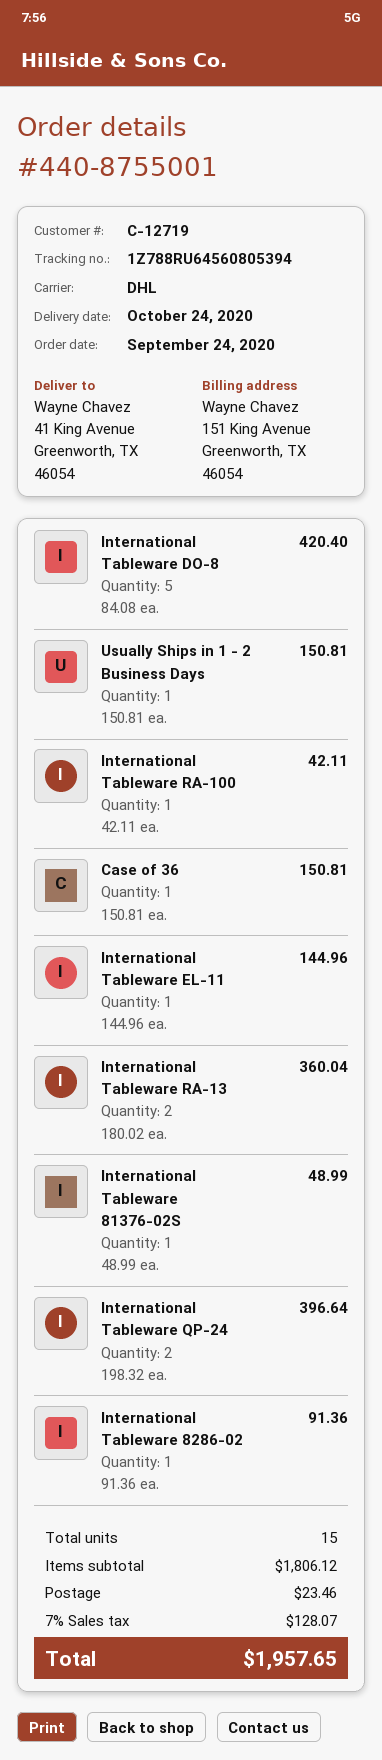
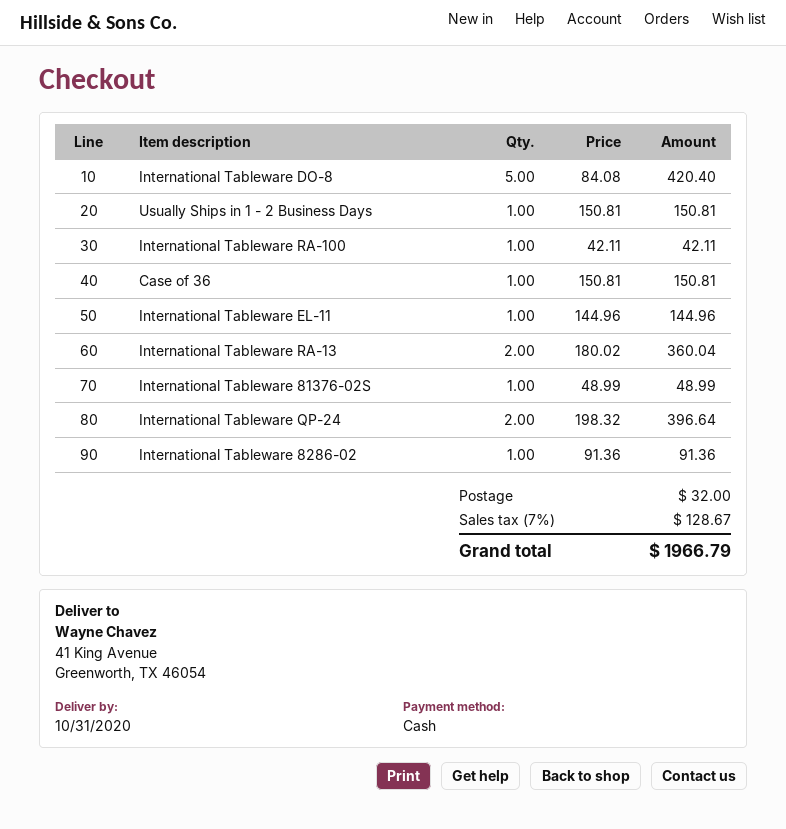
delivery date: 2020-10-24 -> 2020-10-31
shipping: 23.46 -> 32.00
tax: 7% = 128.07 -> 7% = 128.67
total: 1957.65 -> 1966.79

